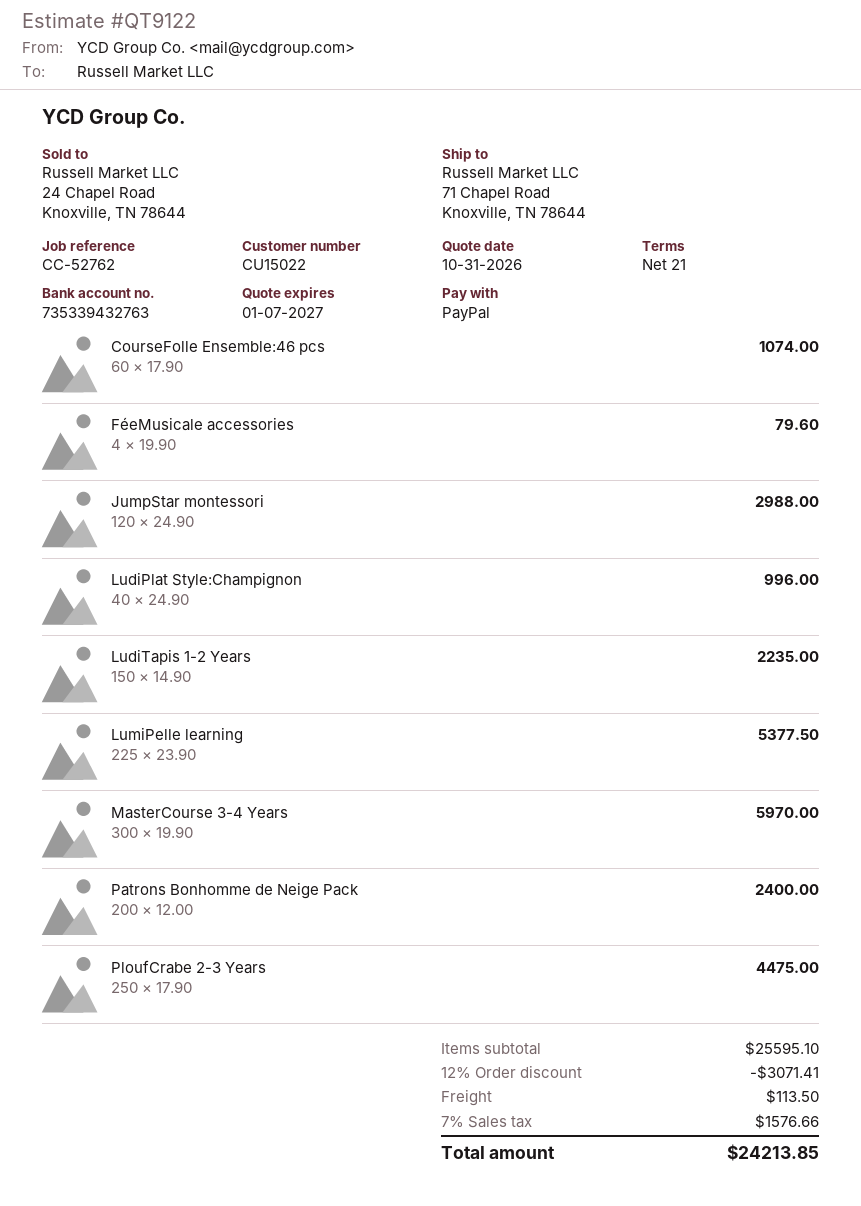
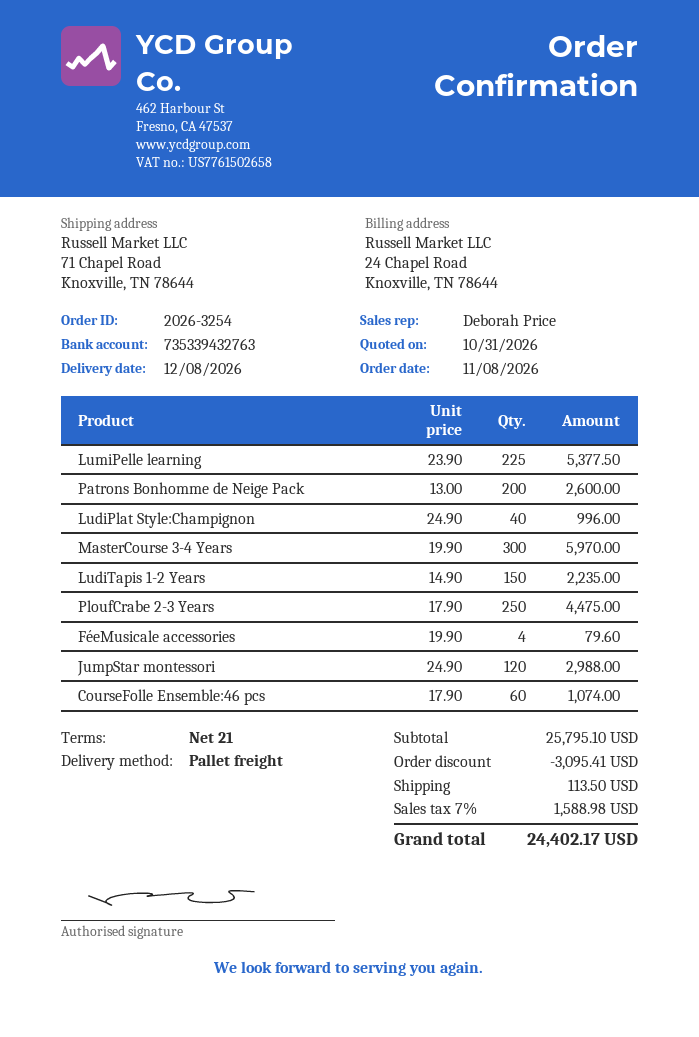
Patrons Bonhomme de Neige Pack: 200 x 12.00 = 2400.00 -> 200 x 13.00 = 2600.00
subtotal: 25595.10 -> 25795.10
discount: 3071.41 -> 3095.41
tax: 7% = 1576.66 -> 7% = 1588.98
total: 24213.85 -> 24402.17

